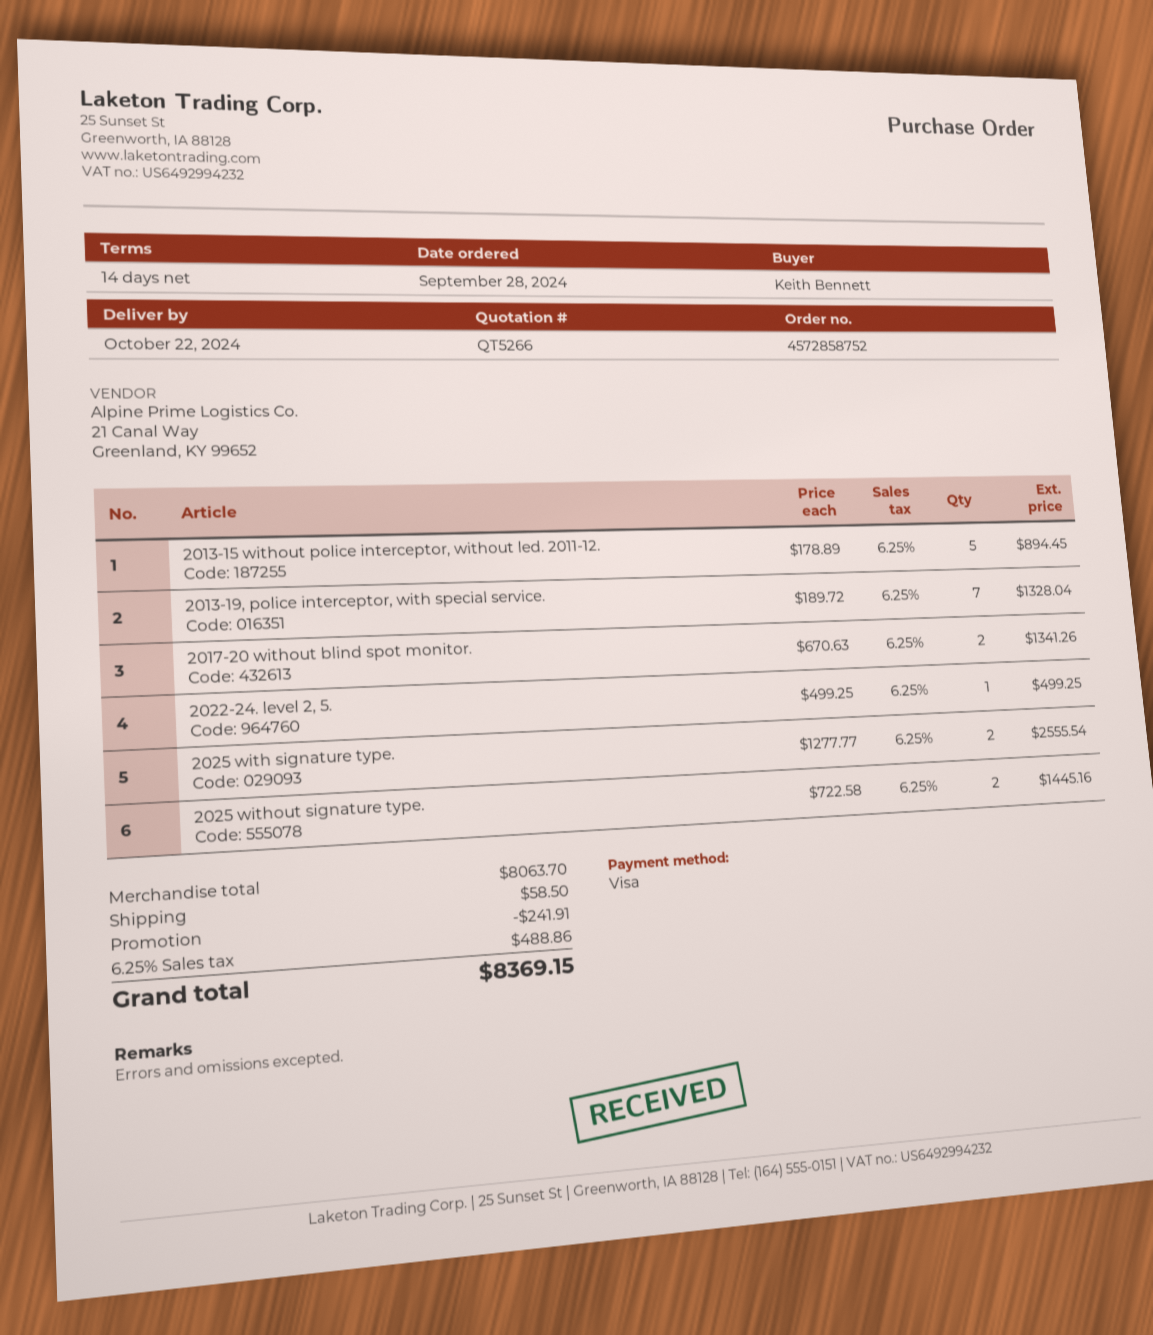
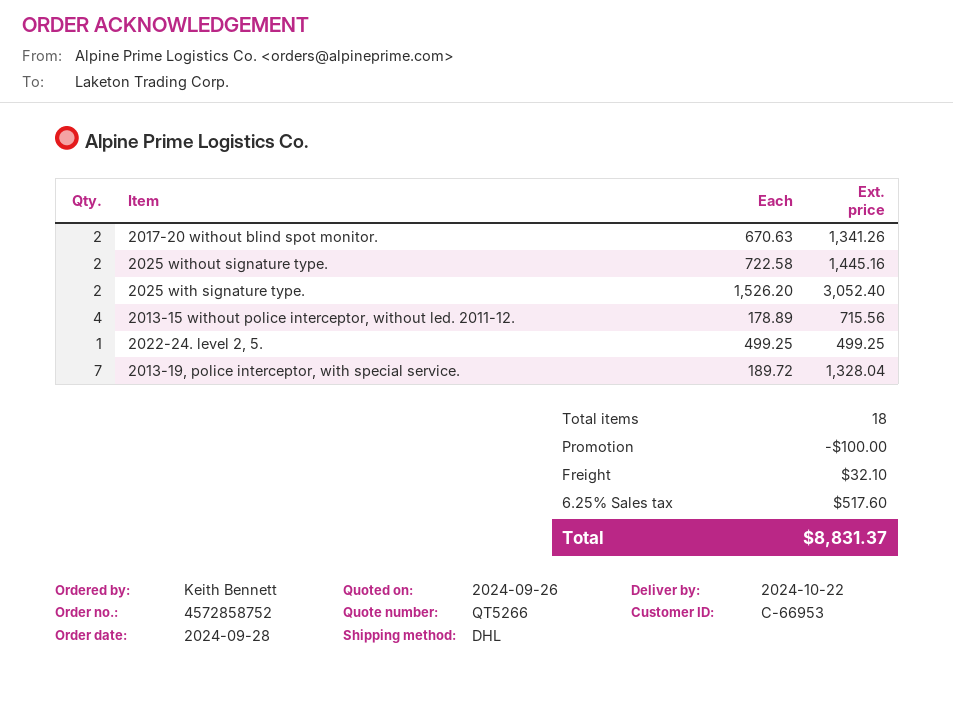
2013-15 without police interceptor, without led. 2011-12.: 5 x 178.89 = 894.45 -> 4 x 178.89 = 715.56
2025 with signature type.: 2 x 1277.77 = 2555.54 -> 2 x 1526.20 = 3052.40
discount: 241.91 -> 100.00
shipping: 58.50 -> 32.10
tax: 6.25% = 488.86 -> 6.25% = 517.60
total: 8369.15 -> 8831.37

